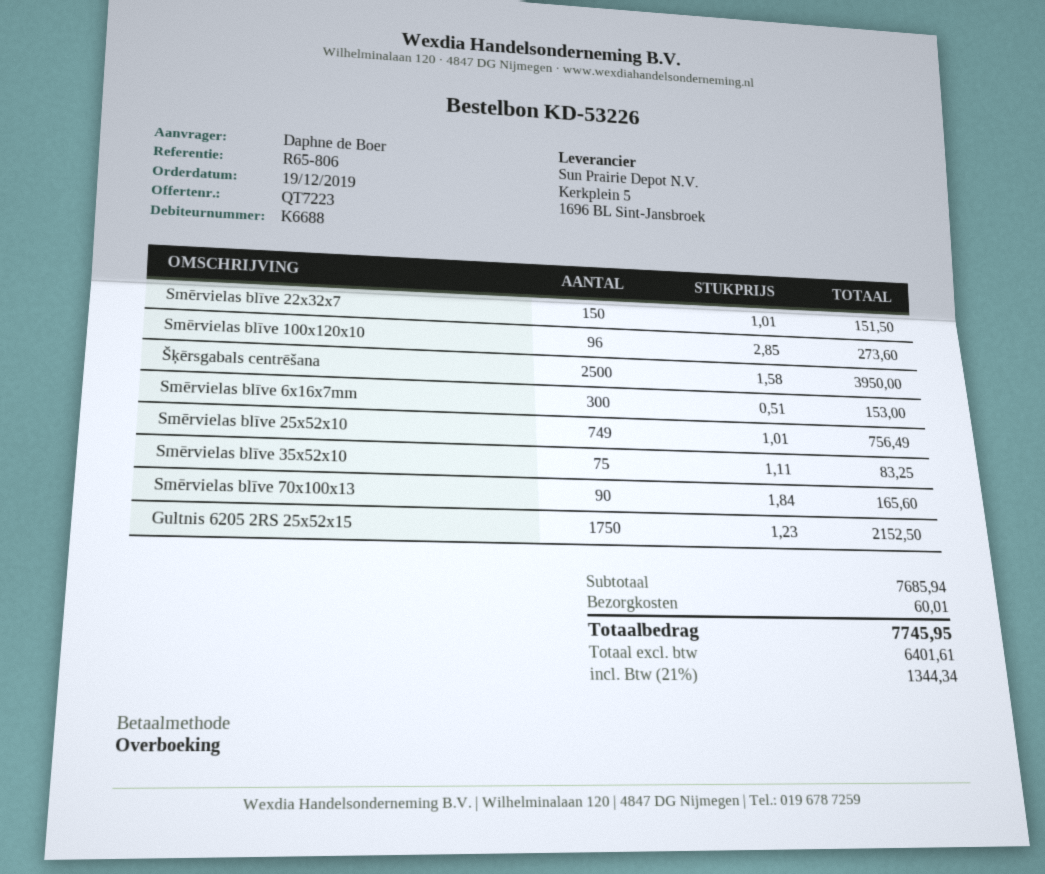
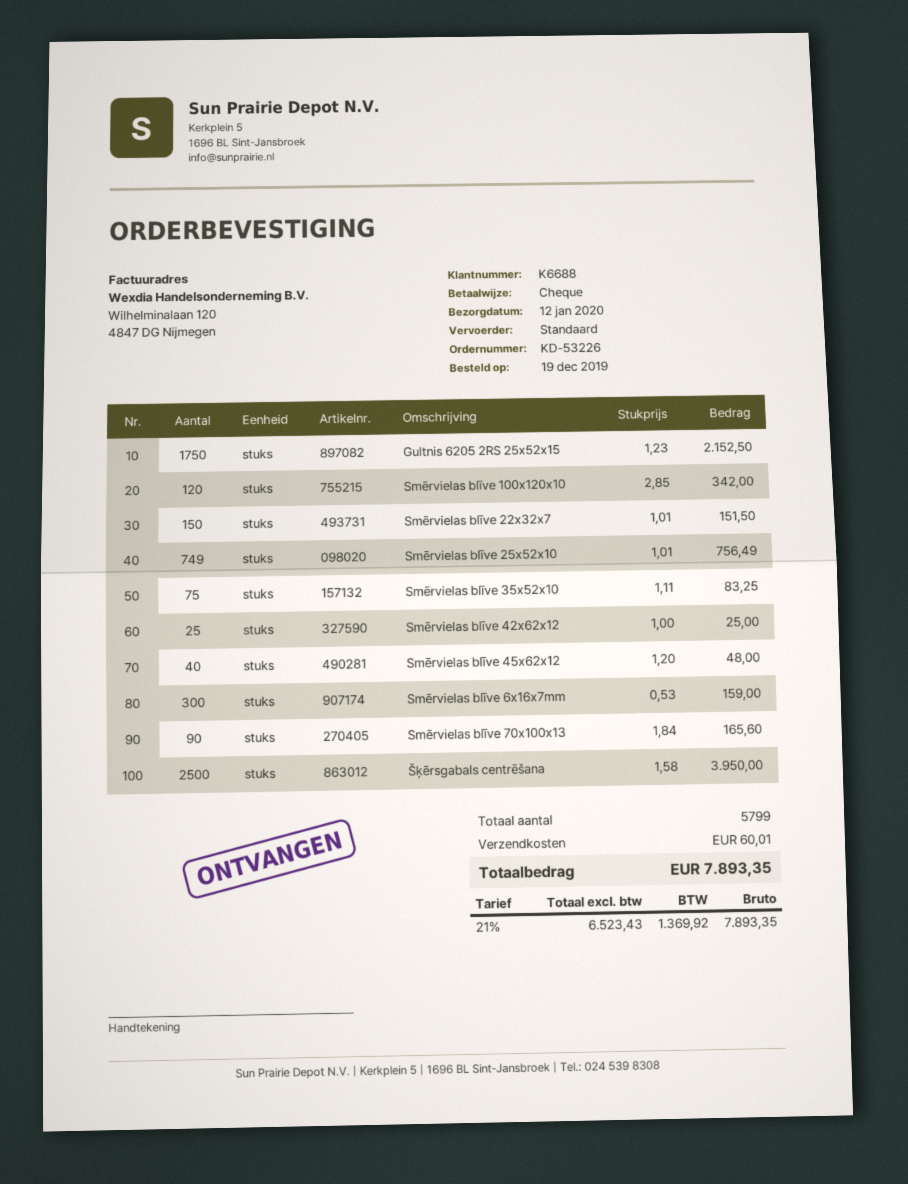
payment method: bank transfer -> cheque
Smērvielas blīve 100x120x10: 96 x 2.85 = 273.60 -> 120 x 2.85 = 342.00
Smērvielas blīve 6x16x7mm: 300 x 0.51 = 153.00 -> 300 x 0.53 = 159.00
Smērvielas blīve 42x62x12: none -> 25 x 1.00 = 25.00
Smērvielas blīve 45x62x12: none -> 40 x 1.20 = 48.00
net: 6401.61 -> 6523.43
tax: 21% = 1344.34 -> 21% = 1369.92
total: 7745.95 -> 7893.35

